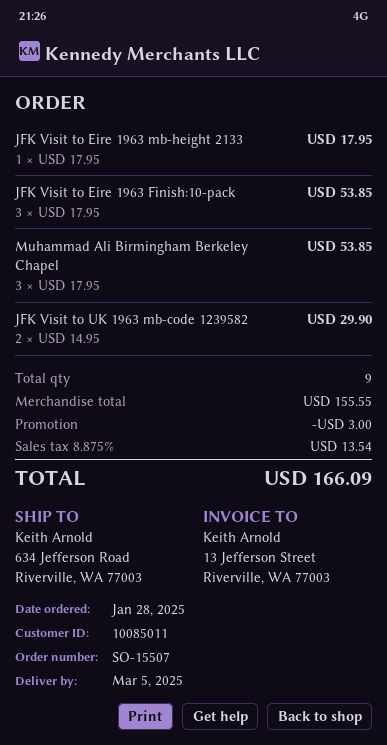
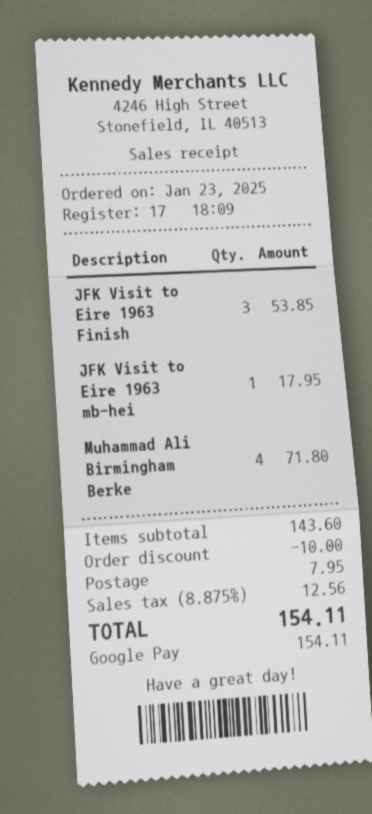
order date: 2025-01-28 -> 2025-01-23
Muhammad Ali Birmingham Berkeley Chapel: 3 for 53.85 -> 4 for 71.80
JFK Visit to UK 1963 mb-code 1239582: 2 for 29.90 -> none
subtotal: 155.55 -> 143.60
discount: 3.00 -> 10.00
shipping: none -> 7.95
tax: 8.875% = 13.54 -> 8.875% = 12.56
total: 166.09 -> 154.11

